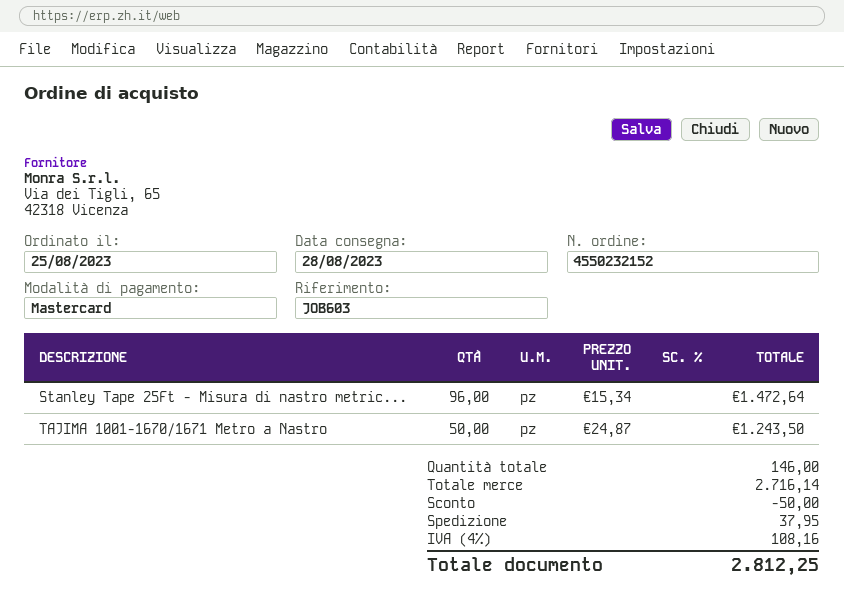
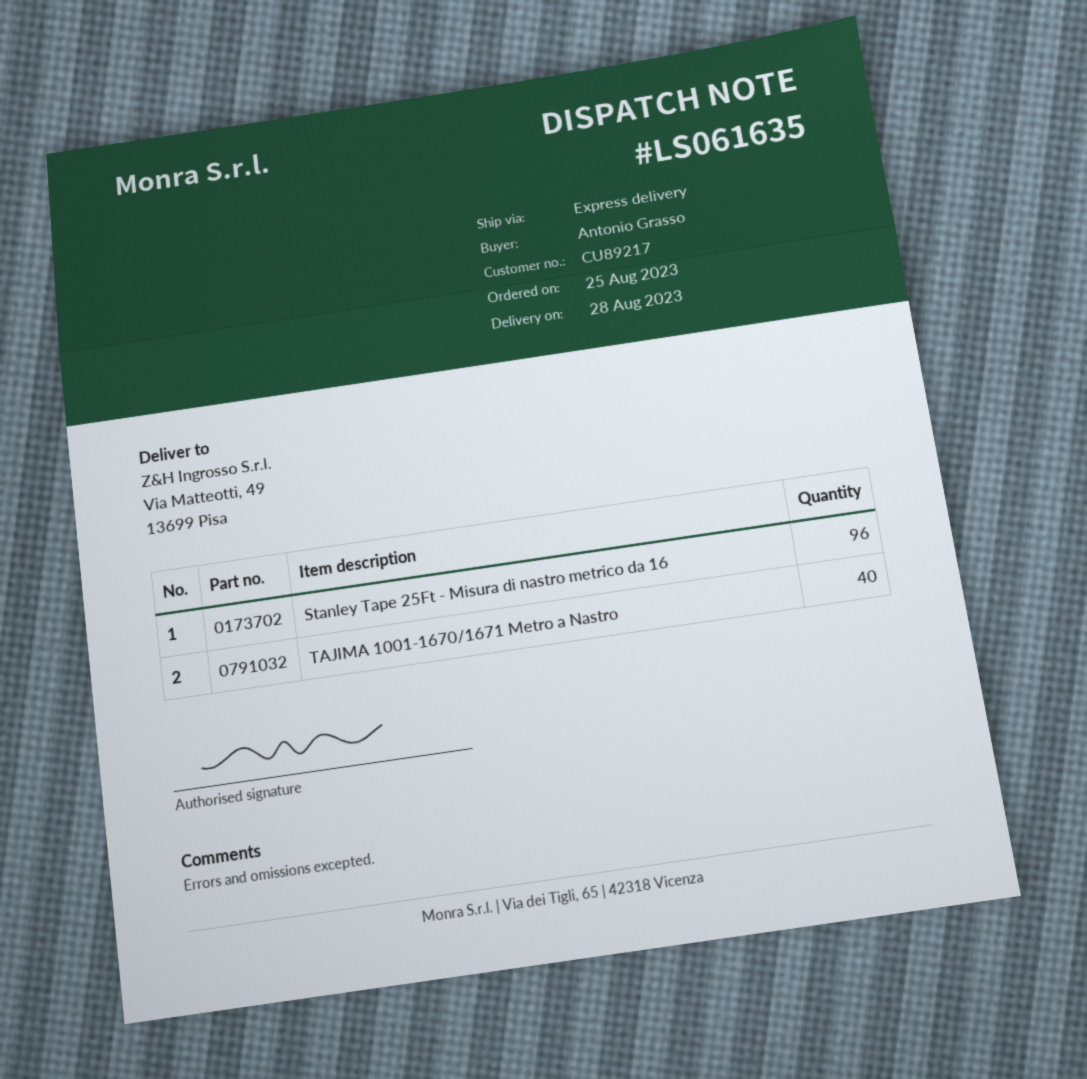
TAJIMA 1001-1670/1671 Metro a Nastro: 50 -> 40

